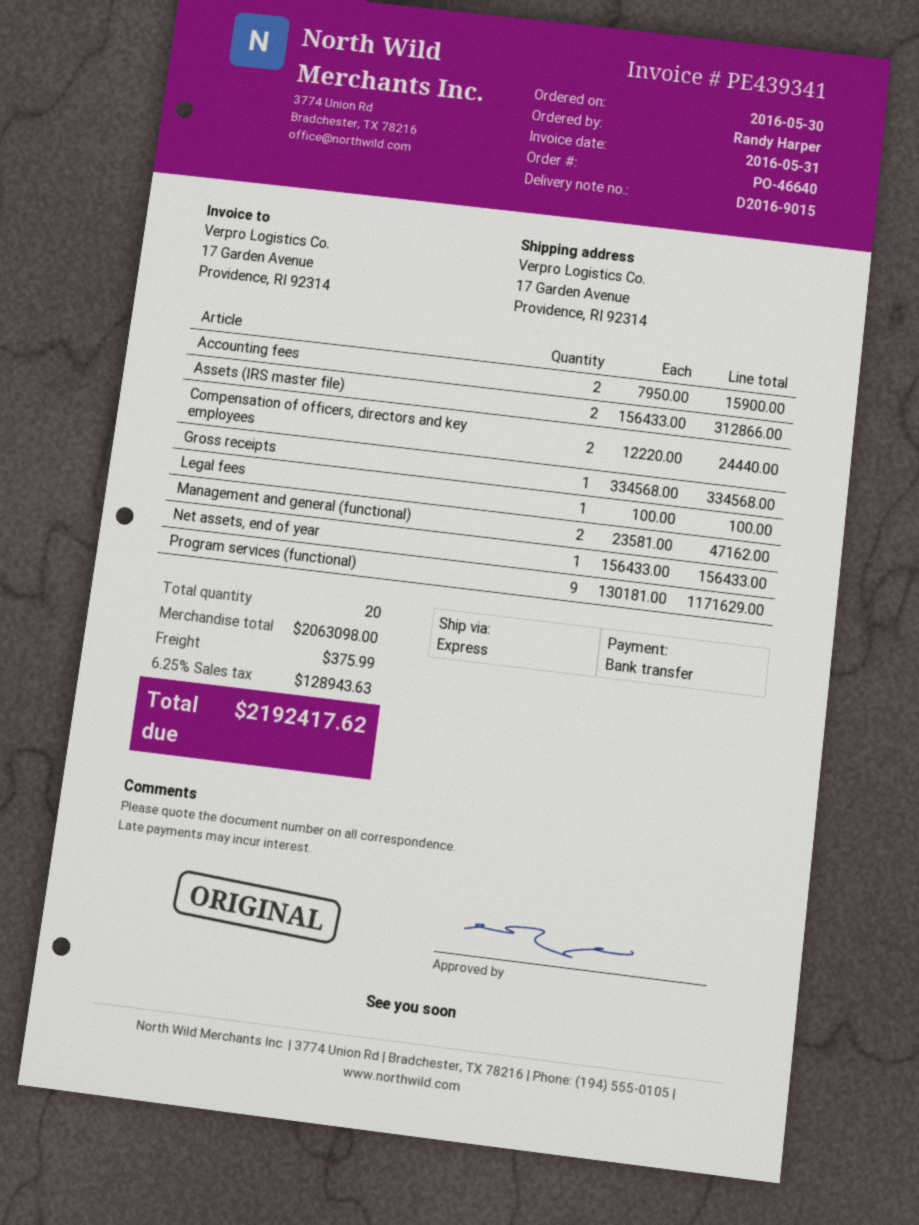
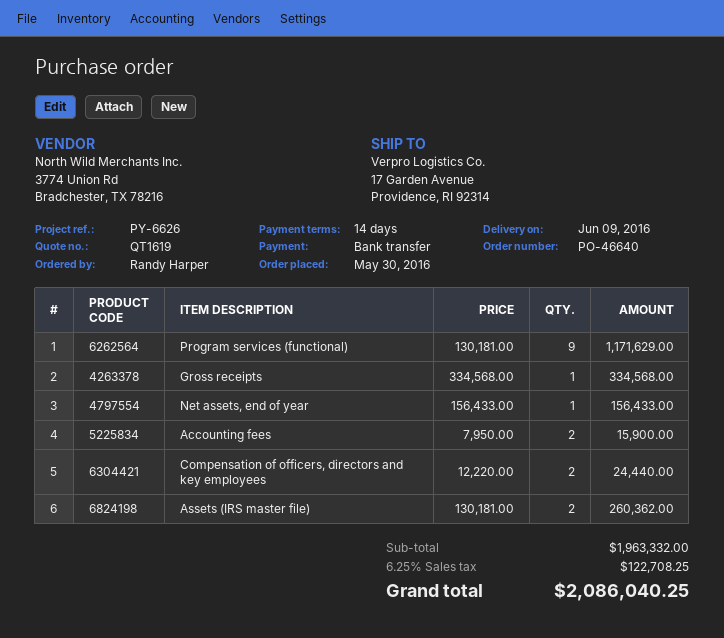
Assets (IRS master file): 2 x 156433.00 = 312866.00 -> 2 x 130181.00 = 260362.00
Legal fees: 1 x 100.00 = 100.00 -> none
Management and general (functional): 2 x 23581.00 = 47162.00 -> none
subtotal: 2063098.00 -> 1963332.00
shipping: 375.99 -> none
tax: 6.25% = 128943.63 -> 6.25% = 122708.25
total: 2192417.62 -> 2086040.25

